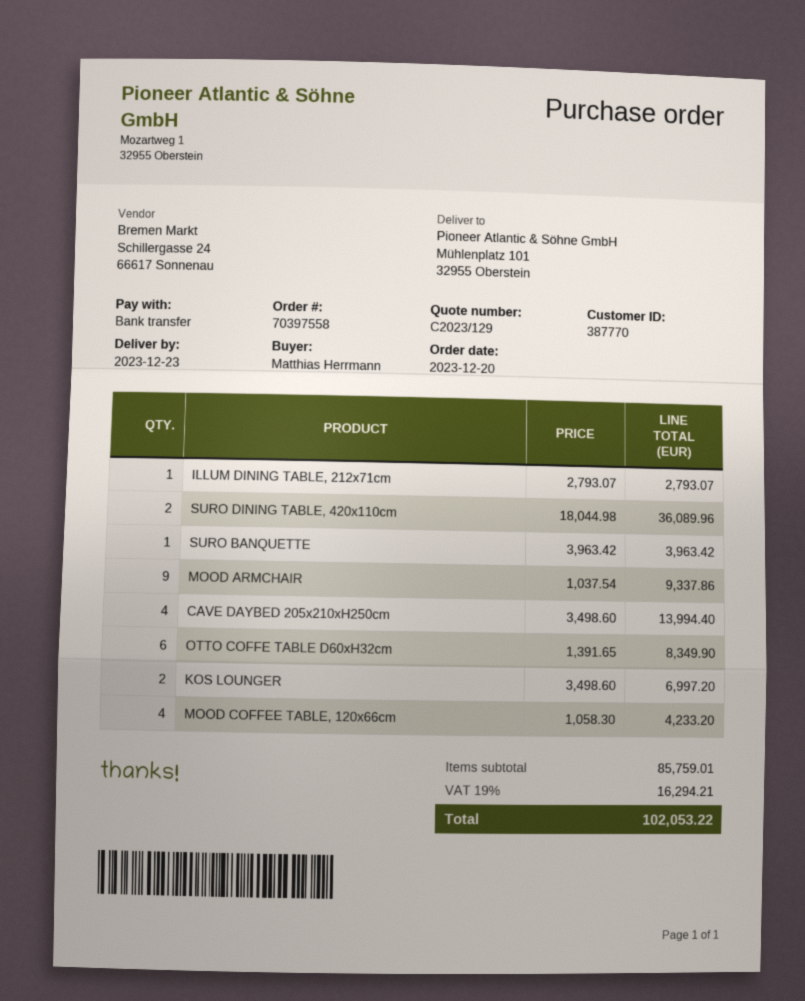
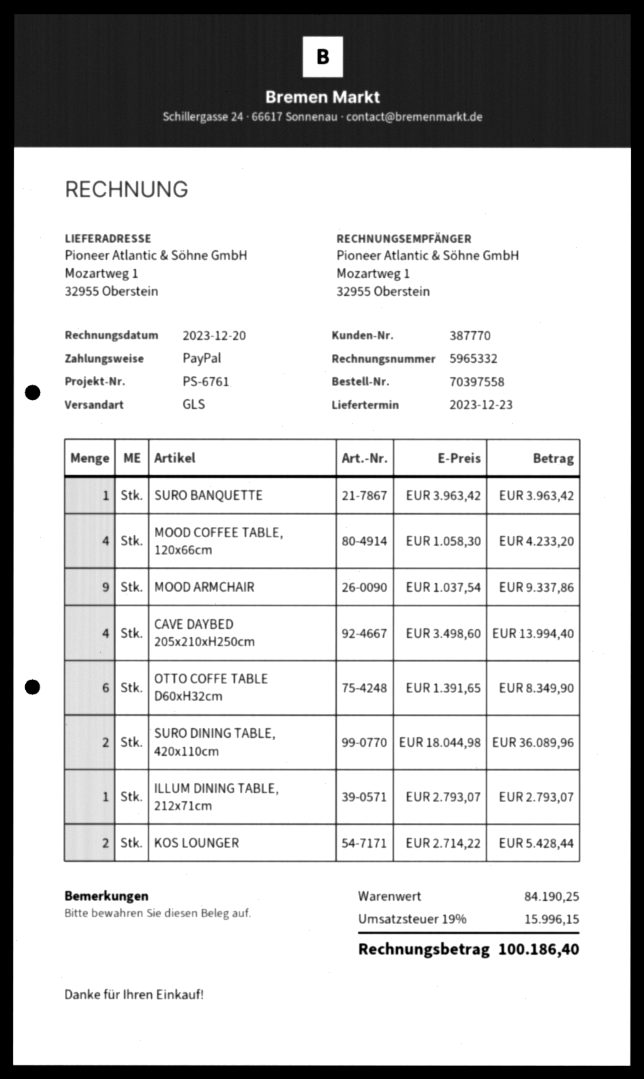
payment method: bank transfer -> PayPal
ship to: Mühlenplatz 101, 32955 Oberstein -> Mozartweg 1, 32955 Oberstein
KOS LOUNGER: 2 x 3498.60 = 6997.20 -> 2 x 2714.22 = 5428.44
subtotal: 85759.01 -> 84190.25
tax: 19% = 16294.21 -> 19% = 15996.15
total: 102053.22 -> 100186.40

